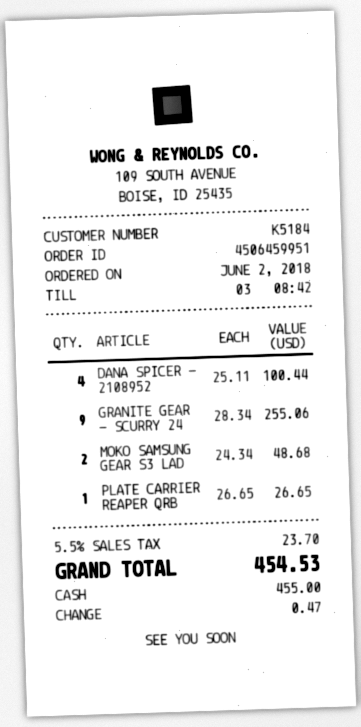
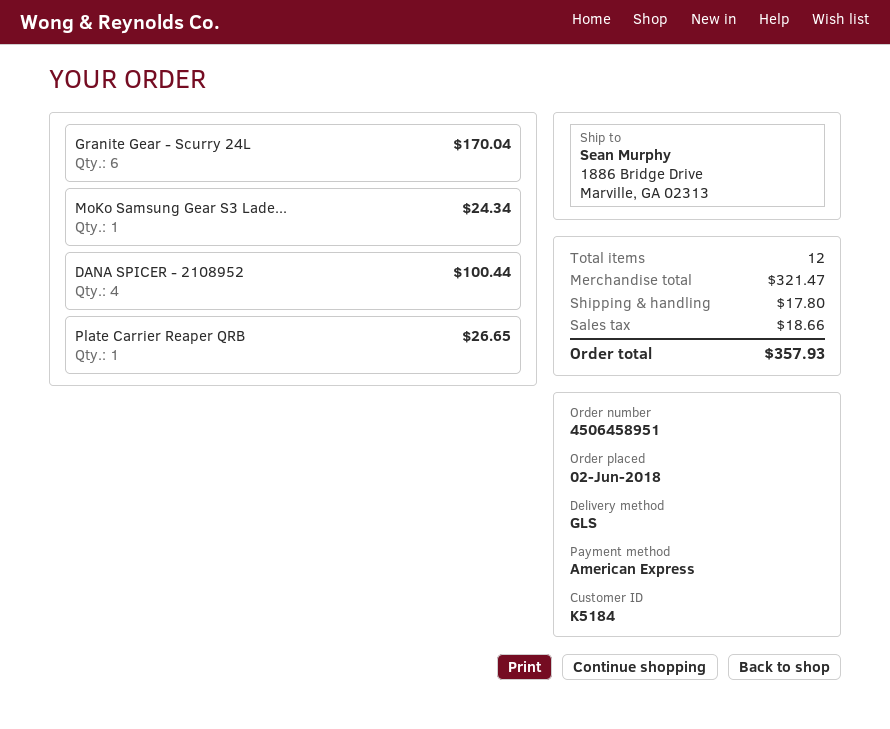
order number: 4506459951 -> 4506458951
payment method: cash -> American Express
GRANITE GEAR - SCURRY 24: 9 for 255.06 -> 6 for 170.04
MOKO SAMSUNG GEAR S3 LAD: 2 for 48.68 -> 1 for 24.34
shipping: none -> 17.80
tax: 23.70 -> 18.66
total: 454.53 -> 357.93

